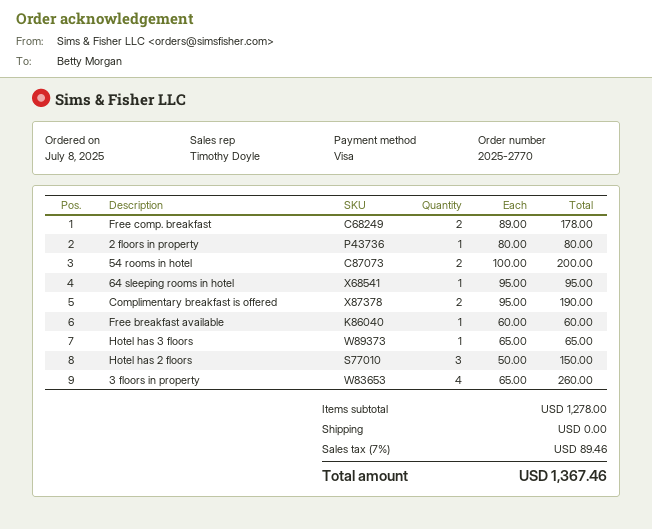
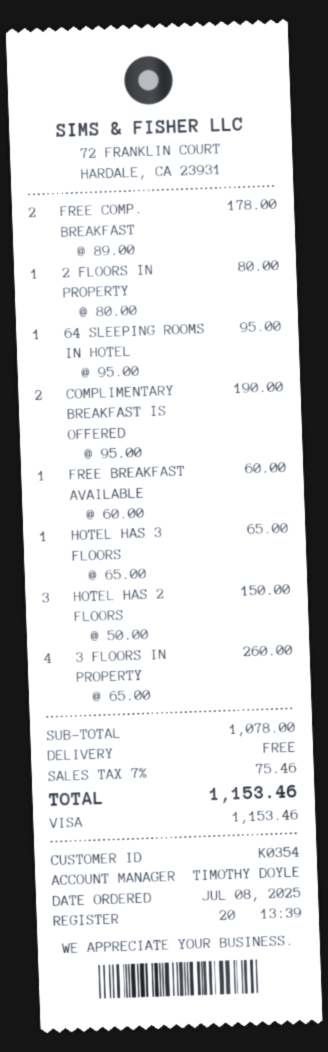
54 rooms in hotel: 2 x 100.00 = 200.00 -> none
subtotal: 1278.00 -> 1078.00
tax: 7% = 89.46 -> 7% = 75.46
total: 1367.46 -> 1153.46

